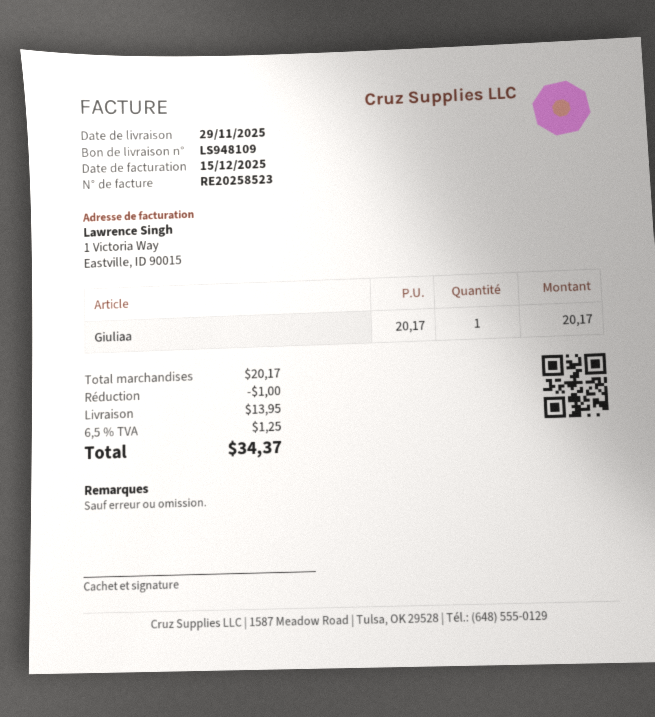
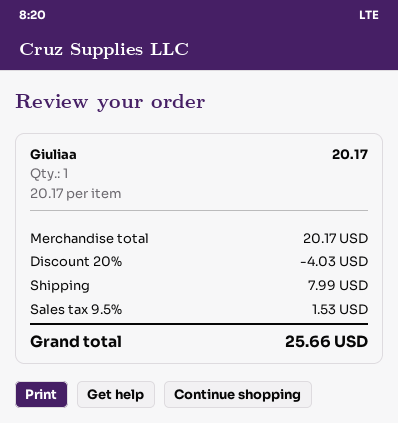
discount: 1.00 -> 4.03
shipping: 13.95 -> 7.99
tax: 6.5% = 1.25 -> 9.5% = 1.53
total: 34.37 -> 25.66

